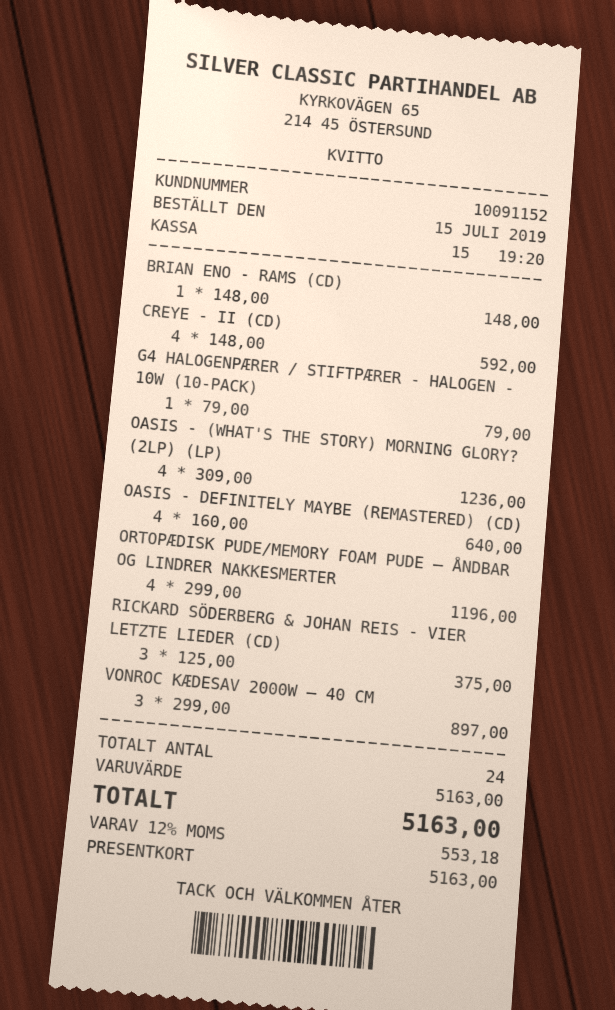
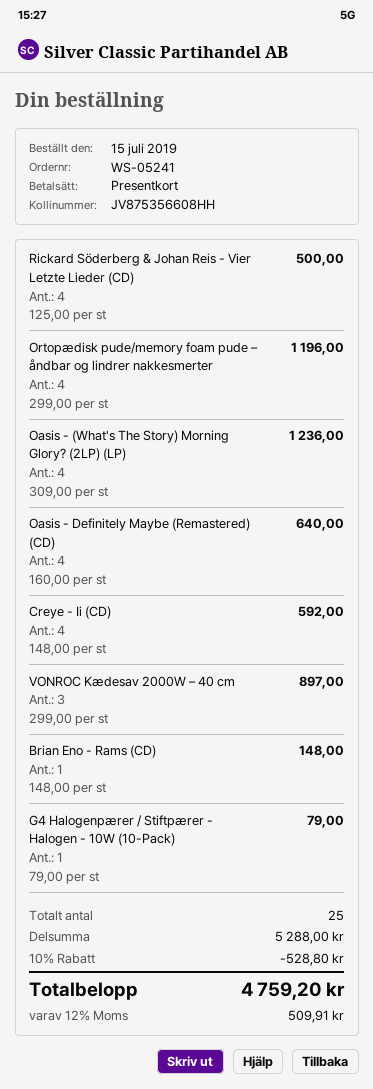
RICKARD SÖDERBERG & JOHAN REIS - VIER LETZTE LIEDER (CD): 3 x 125.00 = 375.00 -> 4 x 125.00 = 500.00
total quantity: 24 -> 25
subtotal: 5163.00 -> 5288.00
discount: none -> 10% = 528.80
tax: 12% = 553.18 -> 12% = 509.91
total: 5163.00 -> 4759.20

